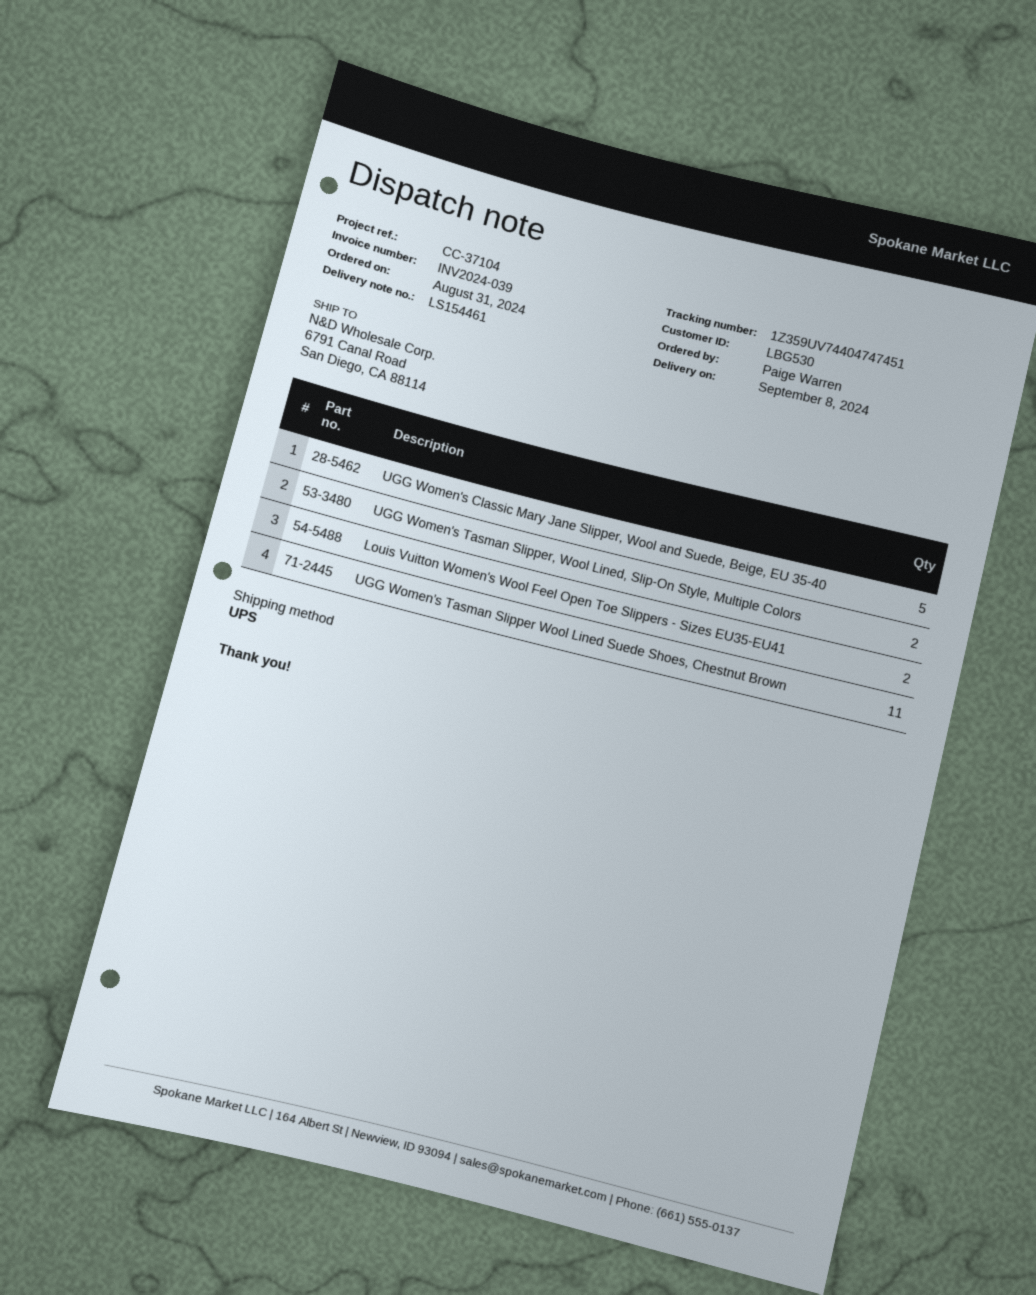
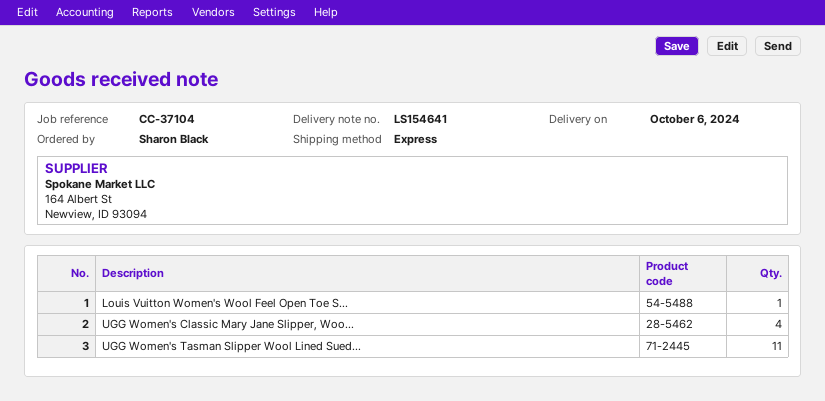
delivery note number: LS154461 -> LS154641
delivery date: 2024-09-08 -> 2024-10-06
ordered by: Paige Warren -> Sharon Black
shipping method: UPS -> express
UGG Women's Classic Mary Jane Slipper, Wool and Suede, Beige, EU 35-40: 5 -> 4
UGG Women's Tasman Slipper, Wool Lined, Slip-On Style, Multiple Colors: 2 -> none
Louis Vuitton Women's Wool Feel Open Toe Slippers - Sizes EU35-EU41: 2 -> 1

